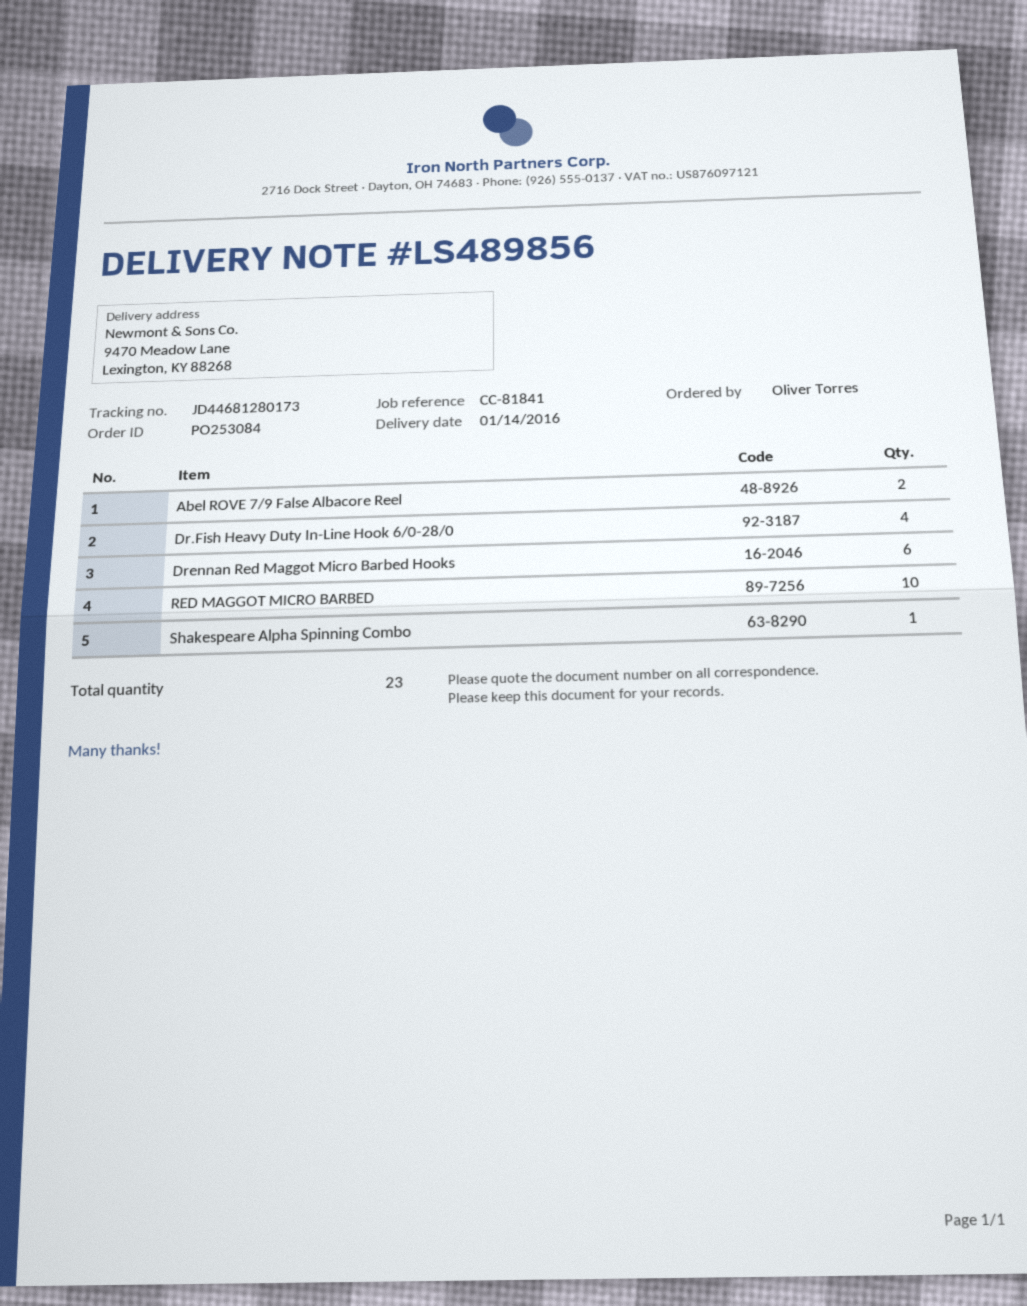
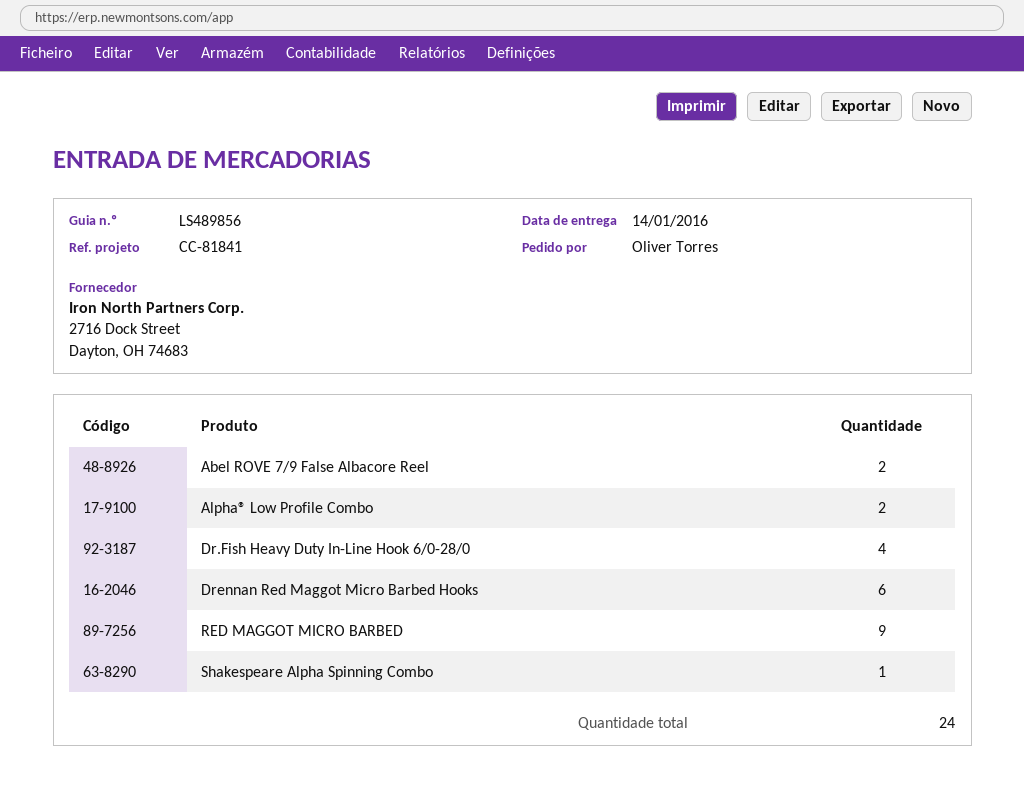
RED MAGGOT MICRO BARBED: 10 -> 9
Alpha® Low Profile Combo: none -> 2
total quantity: 23 -> 24

